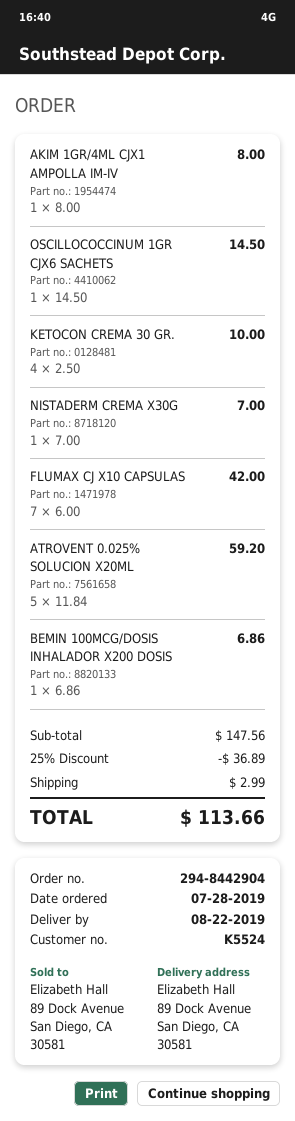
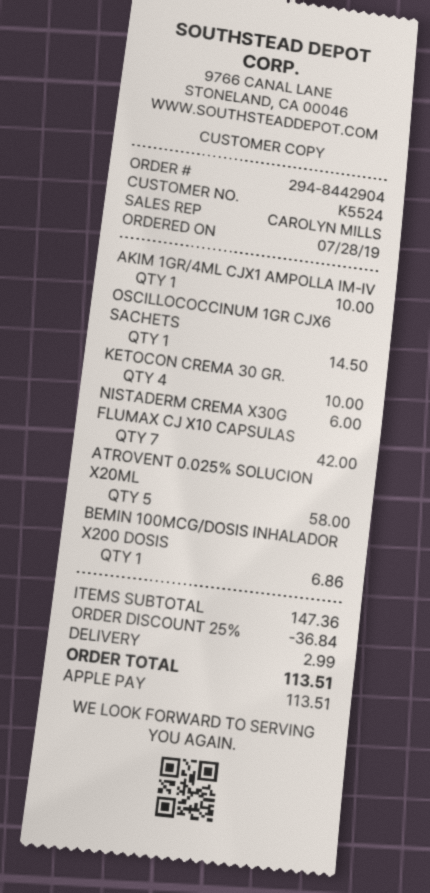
AKIM 1GR/4ML CJX1 AMPOLLA IM-IV: 1 for 8.00 -> 1 for 10.00
NISTADERM CREMA X30G: 1 for 7.00 -> 1 for 6.00
ATROVENT 0.025% SOLUCION X20ML: 5 for 59.20 -> 5 for 58.00
subtotal: 147.56 -> 147.36
discount: 25% = 36.89 -> 25% = 36.84
total: 113.66 -> 113.51

